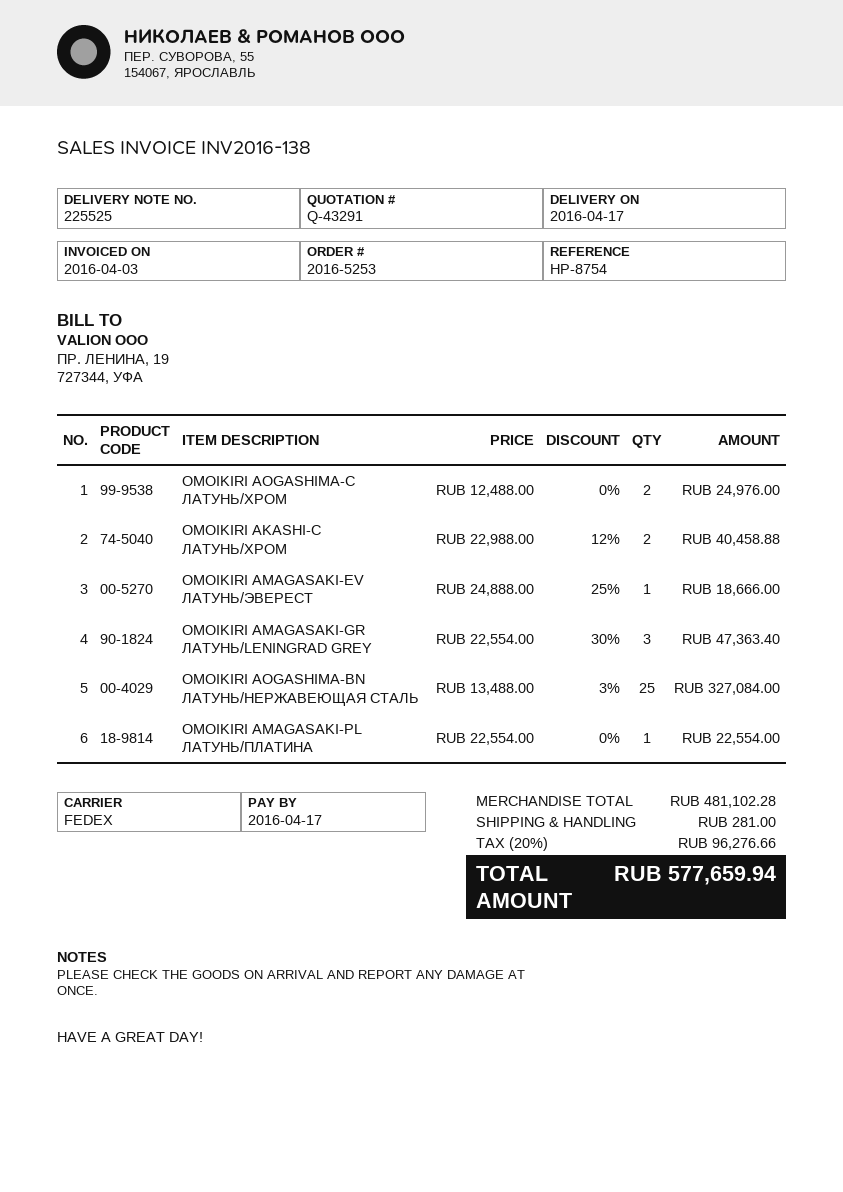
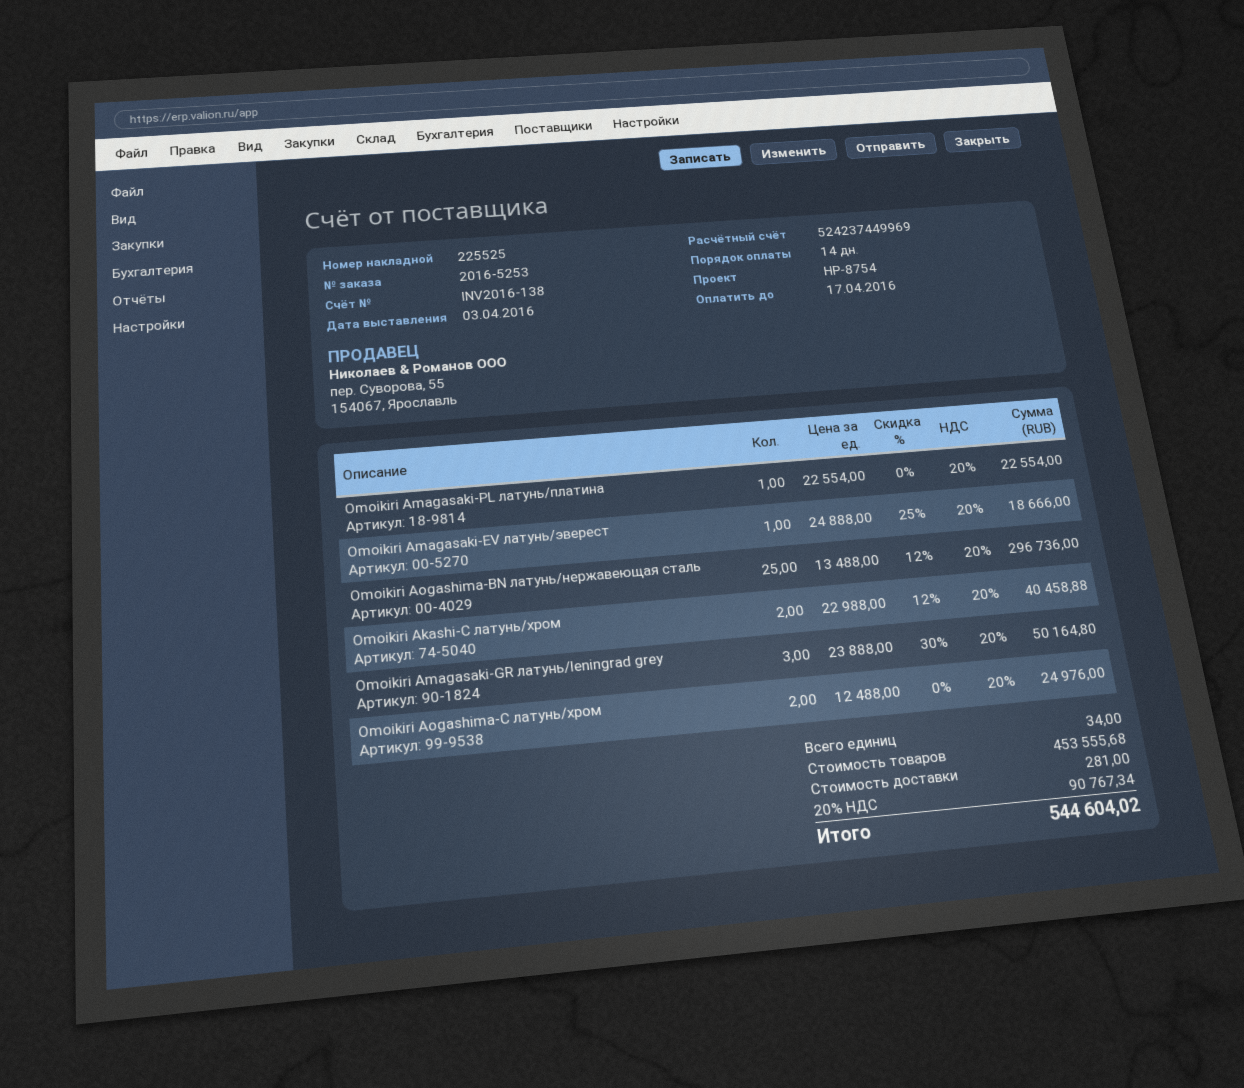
OMOIKIRI AMAGASAKI-GR ЛАТУНЬ/LENINGRAD GREY: 3 x 22554.00 - 30% = 47363.40 -> 3 x 23888.00 - 30% = 50164.80
OMOIKIRI AOGASHIMA-BN ЛАТУНЬ/НЕРЖАВЕЮЩАЯ СТАЛЬ: 25 x 13488.00 - 3% = 327084.00 -> 25 x 13488.00 - 12% = 296736.00
subtotal: 481102.28 -> 453555.68
tax: 20% = 96276.66 -> 20% = 90767.34
total: 577659.94 -> 544604.02

